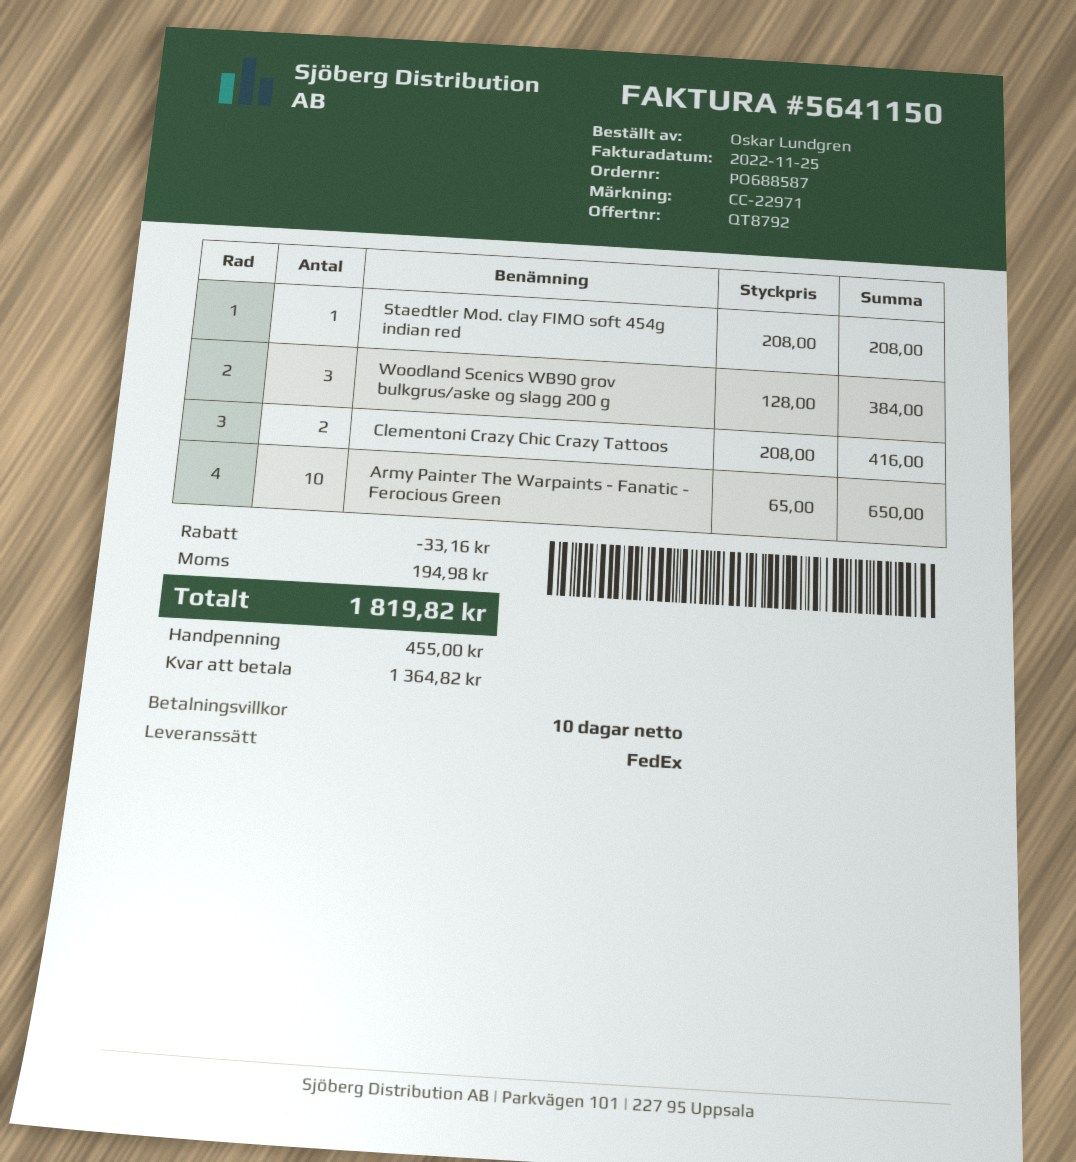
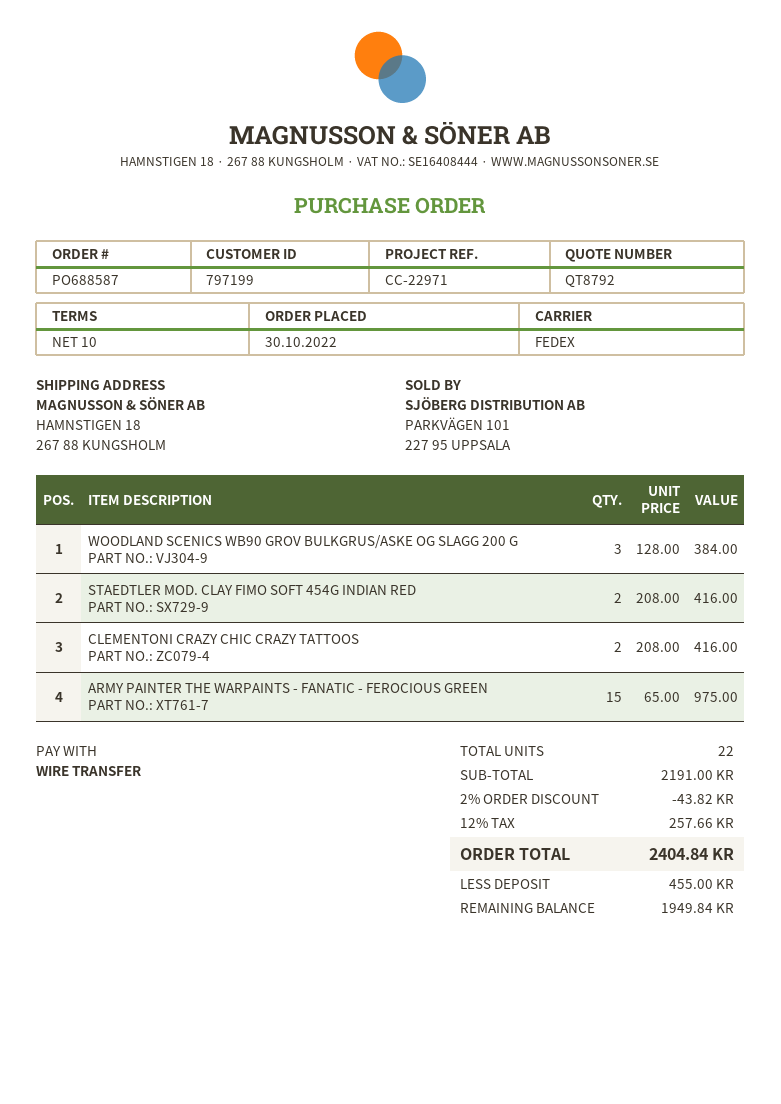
Staedtler Mod. clay FIMO soft 454g indian red: 1 x 208.00 = 208.00 -> 2 x 208.00 = 416.00
Army Painter The Warpaints - Fanatic - Ferocious Green: 10 x 65.00 = 650.00 -> 15 x 65.00 = 975.00
discount: 33.16 -> 43.82
tax: 194.98 -> 257.66
total: 1819.82 -> 2404.84
balance: 1364.82 -> 1949.84

